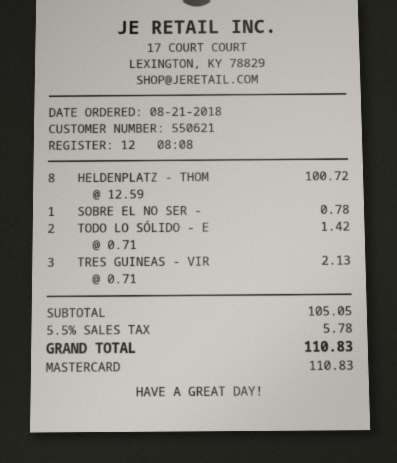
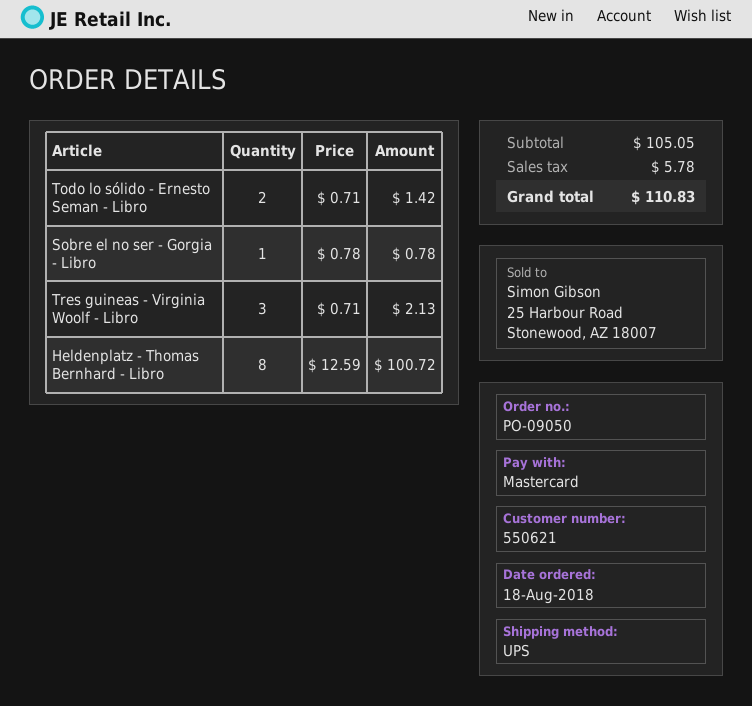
order date: 2018-08-21 -> 2018-08-18

